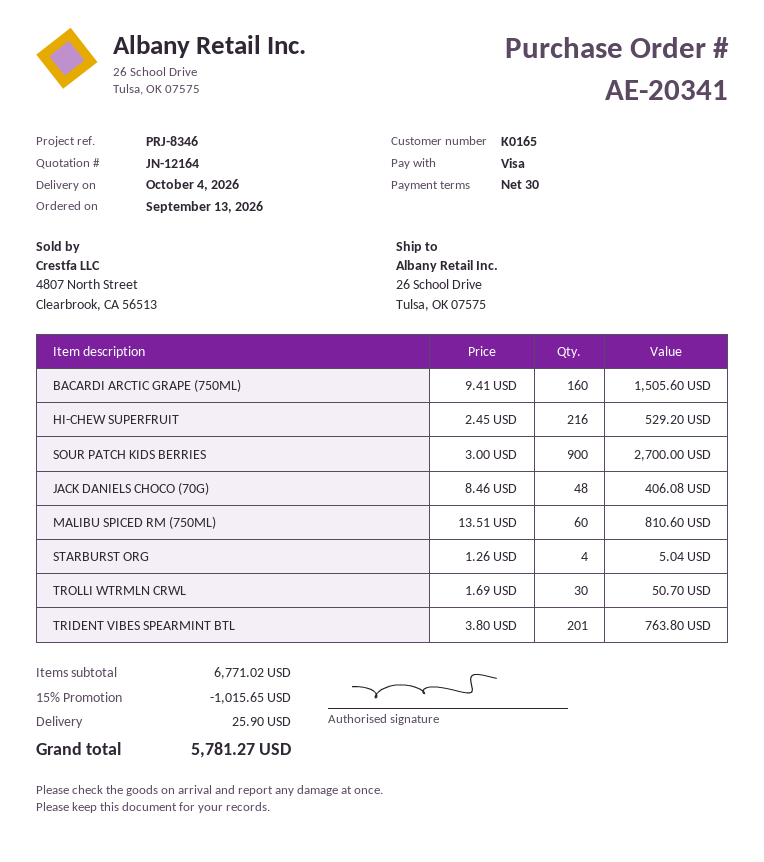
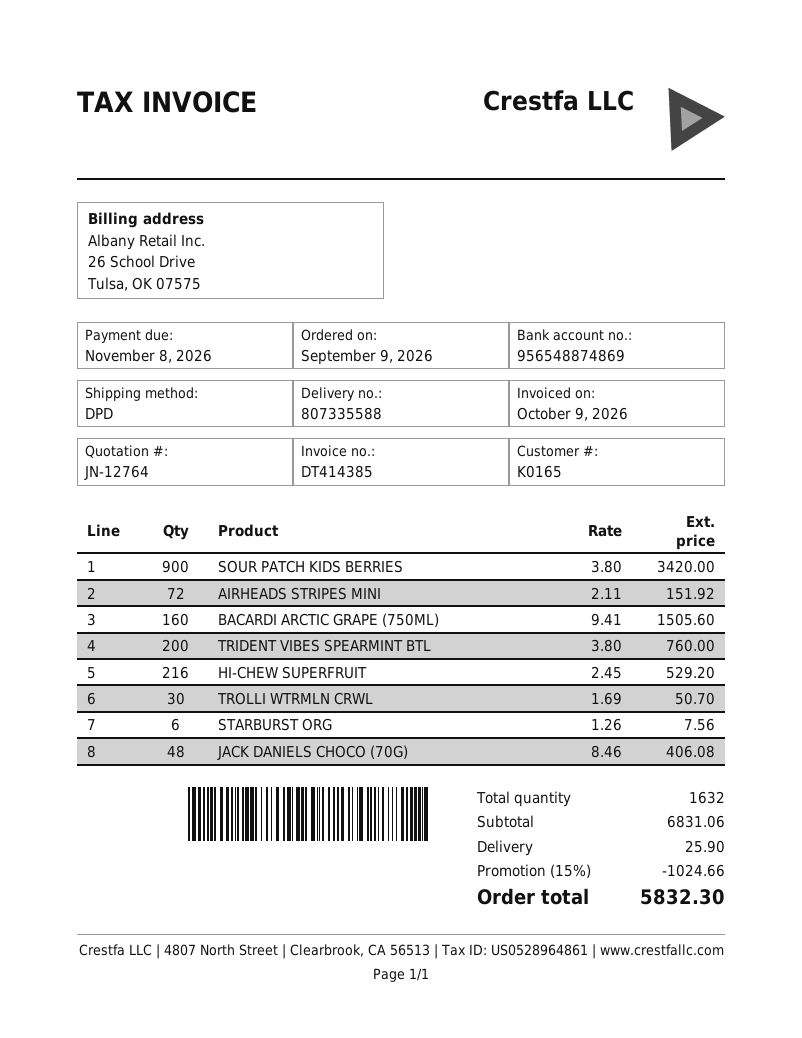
quote number: JN-12164 -> JN-12764
order date: 2026-09-13 -> 2026-09-09
SOUR PATCH KIDS BERRIES: 900 x 3.00 = 2700.00 -> 900 x 3.80 = 3420.00
MALIBU SPICED RM (750ML): 60 x 13.51 = 810.60 -> none
STARBURST ORG: 4 x 1.26 = 5.04 -> 6 x 1.26 = 7.56
TRIDENT VIBES SPEARMINT BTL: 201 x 3.80 = 763.80 -> 200 x 3.80 = 760.00
AIRHEADS STRIPES MINI: none -> 72 x 2.11 = 151.92
subtotal: 6771.02 -> 6831.06
discount: 15% = 1015.65 -> 15% = 1024.66
total: 5781.27 -> 5832.30

